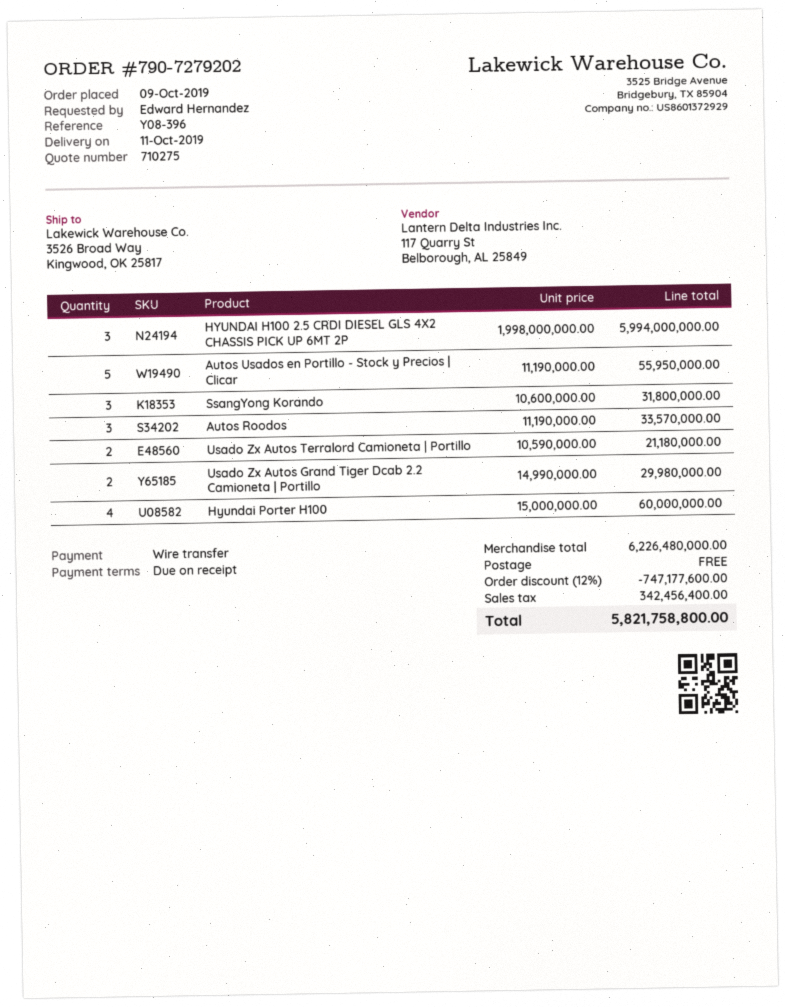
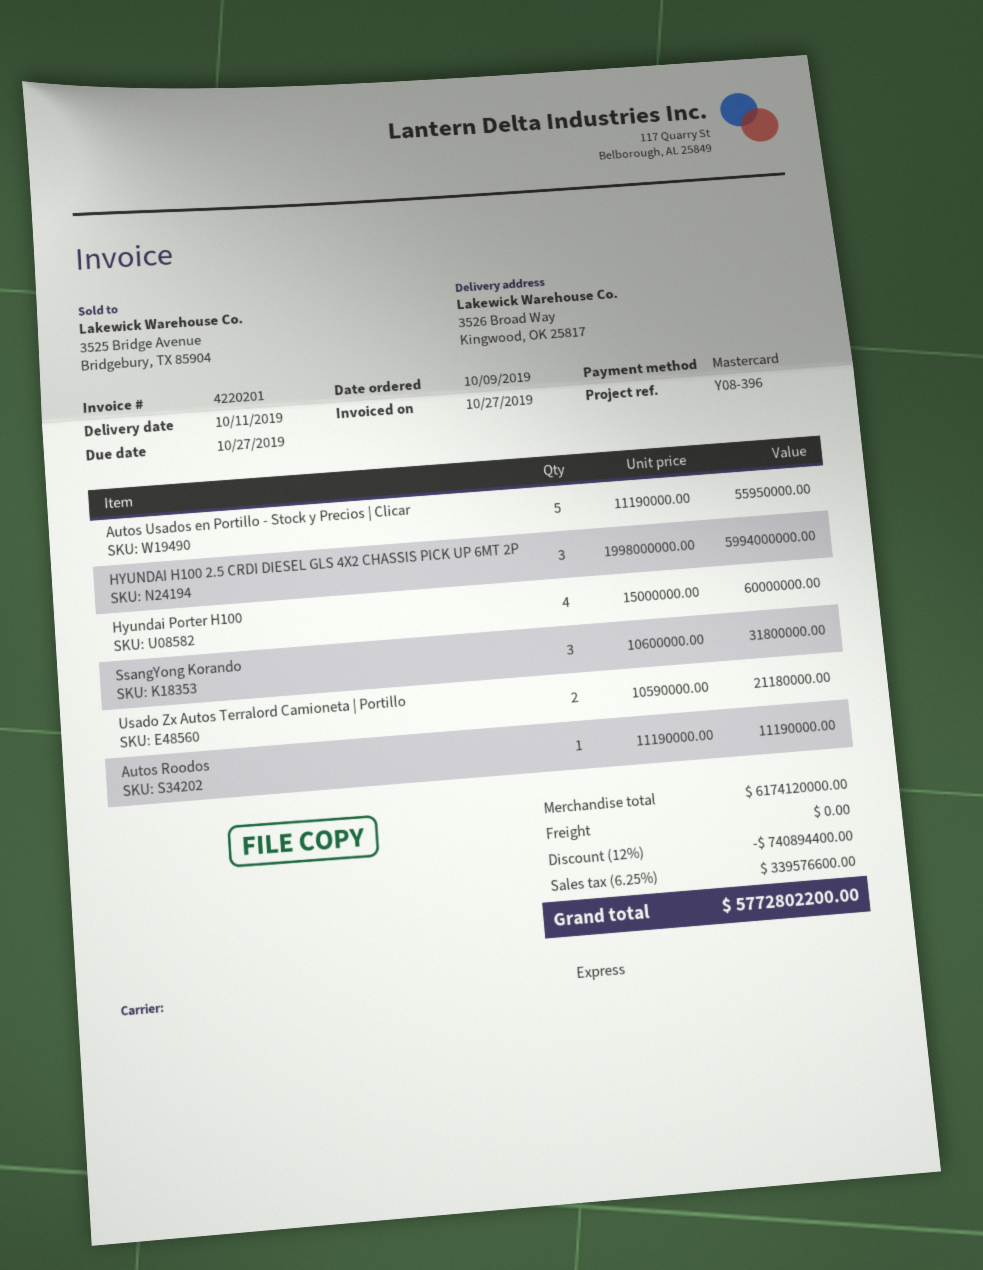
payment method: bank transfer -> Mastercard
Autos Roodos: 3 x 11190000.00 = 33570000.00 -> 1 x 11190000.00 = 11190000.00
Usado Zx Autos Grand Tiger Dcab 2.2 Camioneta | Portillo: 2 x 14990000.00 = 29980000.00 -> none
subtotal: 6226480000.00 -> 6174120000.00
discount: 12% = 747177600.00 -> 12% = 740894400.00
tax: 342456400.00 -> 339576600.00
total: 5821758800.00 -> 5772802200.00

